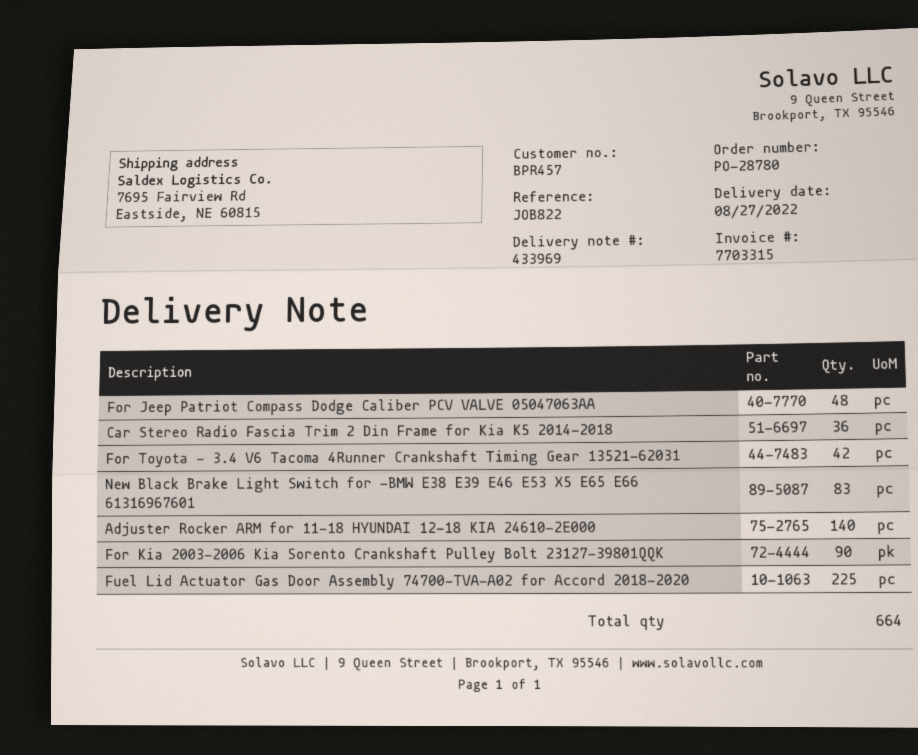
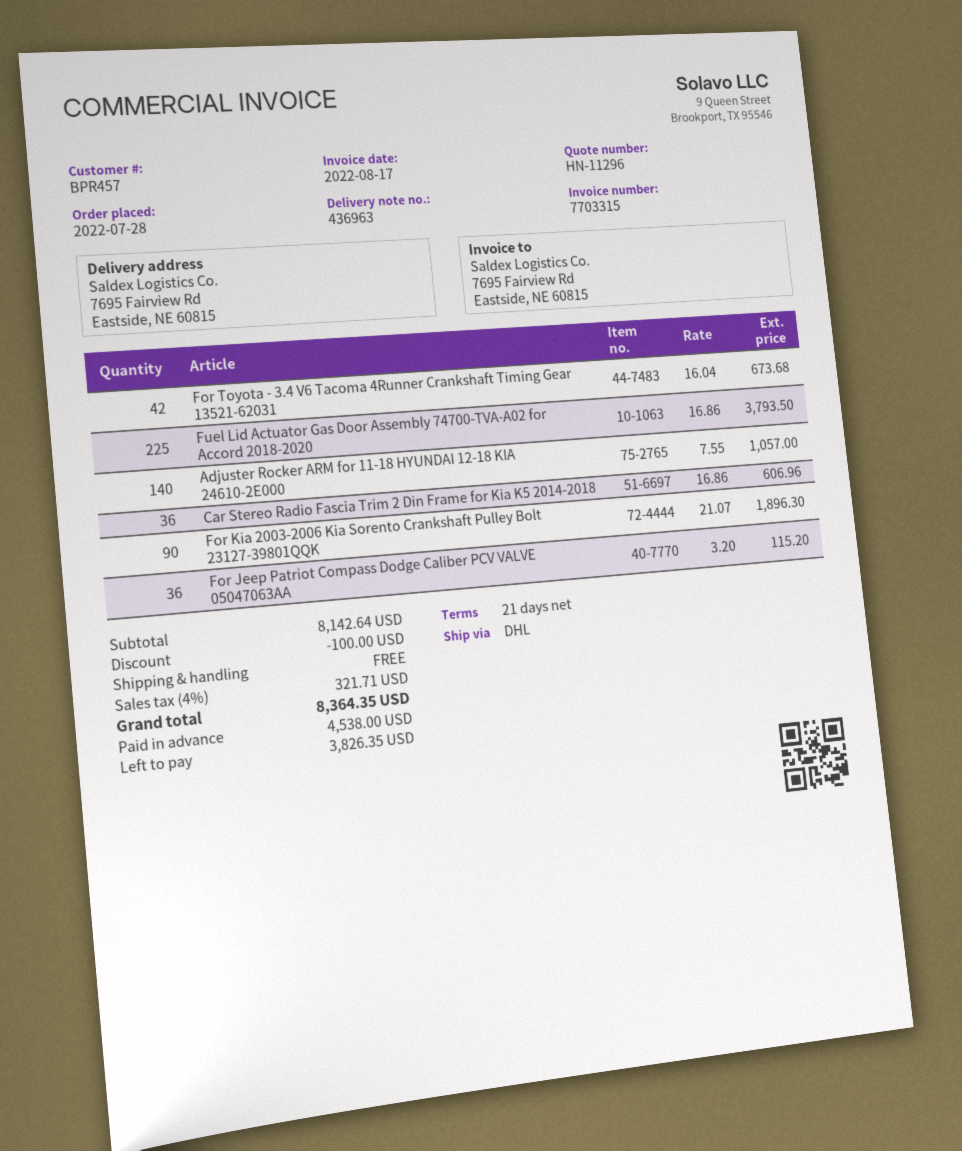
delivery note number: 433969 -> 436963
For Jeep Patriot Compass Dodge Caliber PCV VALVE 05047063AA: 48 -> 36
New Black Brake Light Switch for -BMW E38 E39 E46 E53 X5 E65 E66 61316967601: 83 -> none

